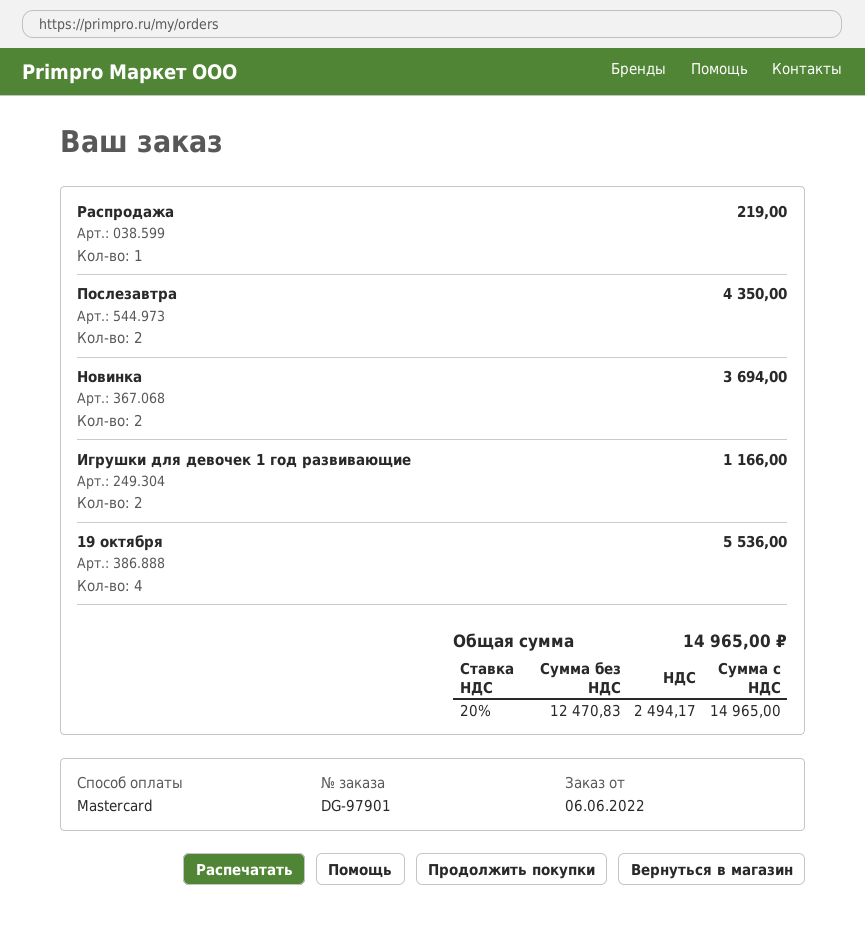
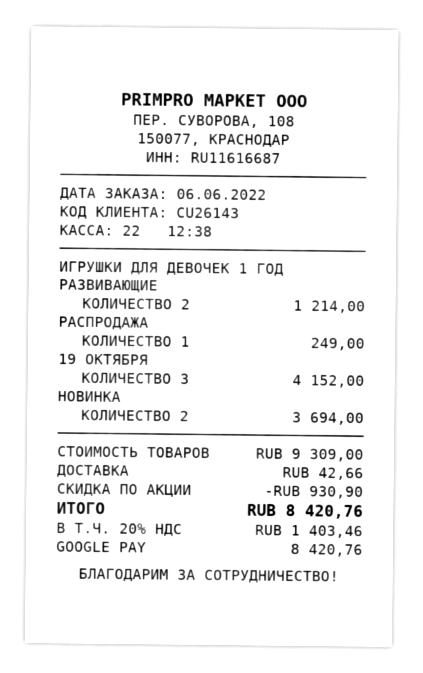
payment method: Mastercard -> Google Pay
Распродажа: 1 for 219.00 -> 1 for 249.00
Послезавтра: 2 for 4350.00 -> none
Игрушки для девочек 1 год развивающие: 2 for 1166.00 -> 2 for 1214.00
19 октября: 4 for 5536.00 -> 3 for 4152.00
discount: none -> 930.90
shipping: none -> 42.66
tax: 20% = 2494.17 -> 20% = 1403.46
total: 14965.00 -> 8420.76

